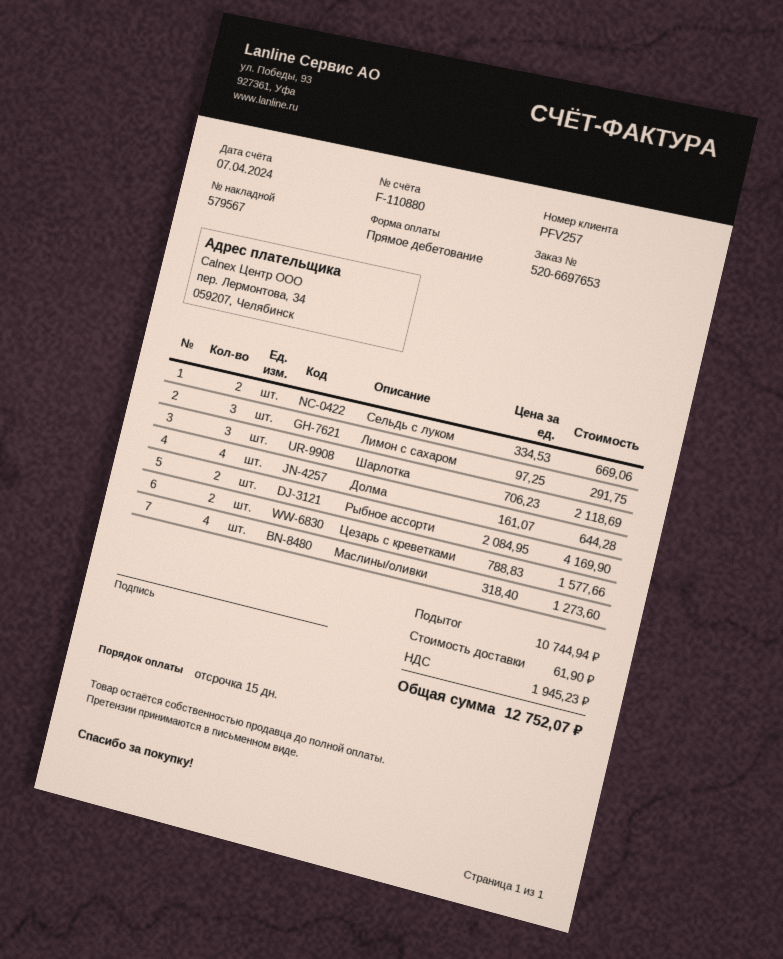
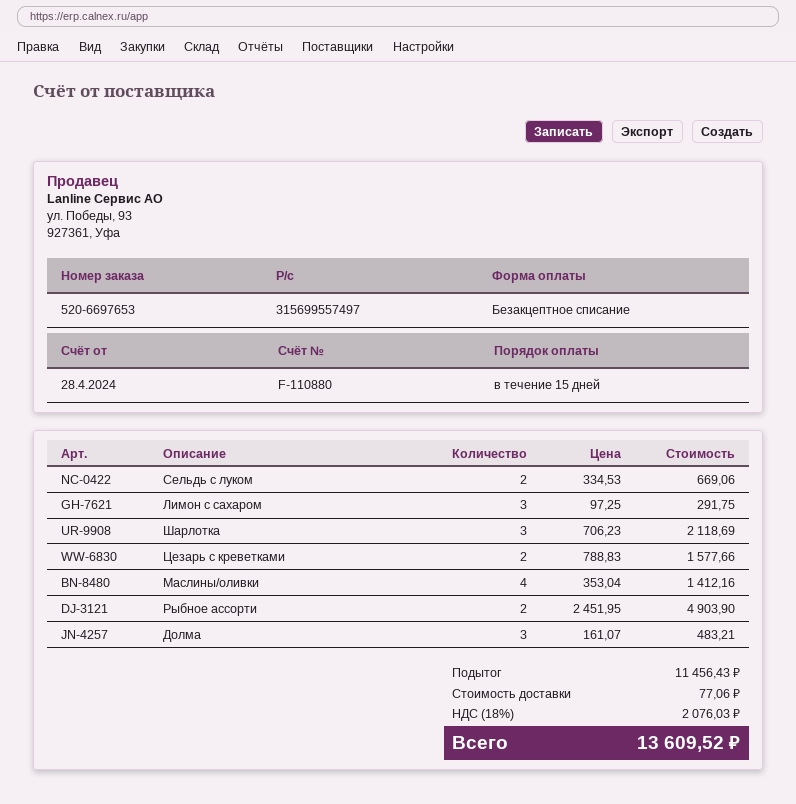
invoice date: 2024-04-07 -> 2024-04-28
Долма: 4 x 161.07 = 644.28 -> 3 x 161.07 = 483.21
Рыбное ассорти: 2 x 2084.95 = 4169.90 -> 2 x 2451.95 = 4903.90
Маслины/оливки: 4 x 318.40 = 1273.60 -> 4 x 353.04 = 1412.16
subtotal: 10744.94 -> 11456.43
shipping: 61.90 -> 77.06
tax: 1945.23 -> 2076.03
total: 12752.07 -> 13609.52

